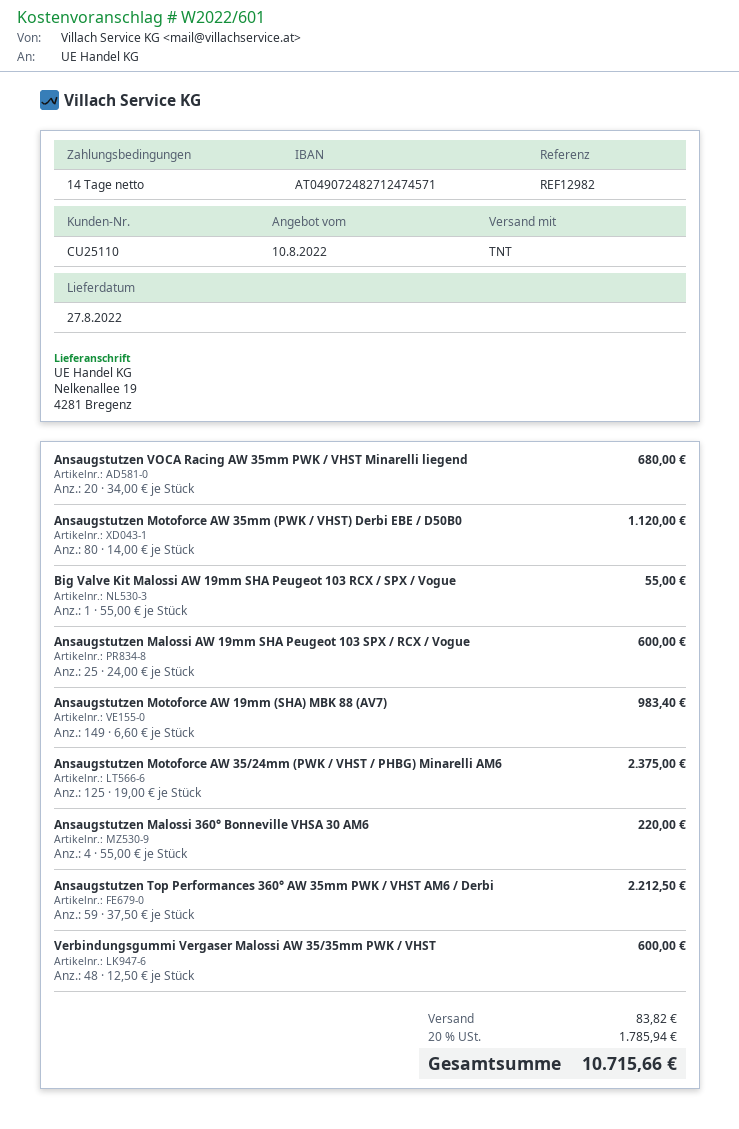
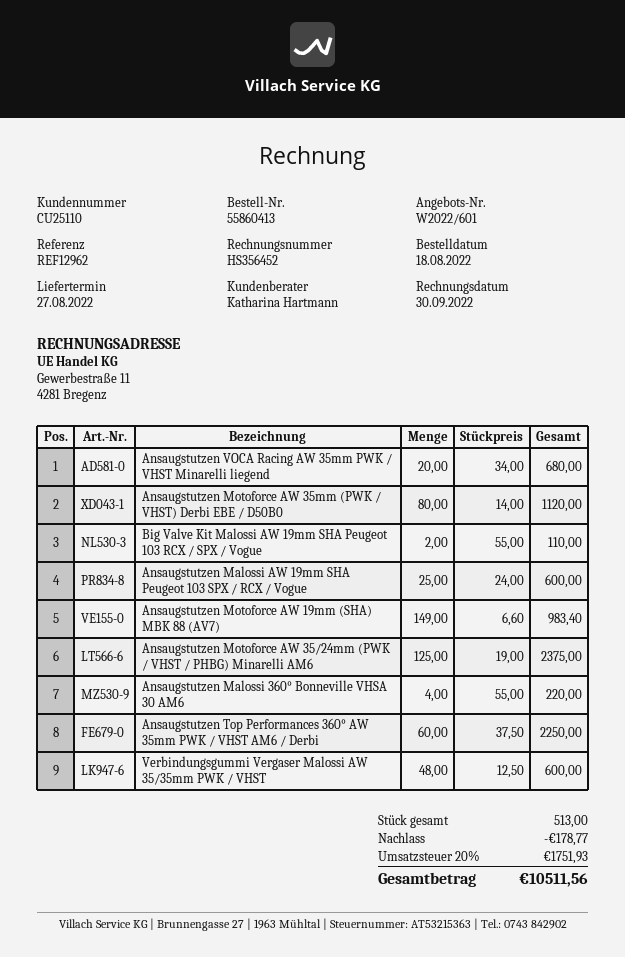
reference: REF12982 -> REF12962
Big Valve Kit Malossi AW 19mm SHA Peugeot 103 RCX / SPX / Vogue: 1 x 55.00 = 55.00 -> 2 x 55.00 = 110.00
Ansaugstutzen Top Performances 360° AW 35mm PWK / VHST AM6 / Derbi: 59 x 37.50 = 2212.50 -> 60 x 37.50 = 2250.00
discount: none -> 178.77
shipping: 83.82 -> none
tax: 20% = 1785.94 -> 20% = 1751.93
total: 10715.66 -> 10511.56

